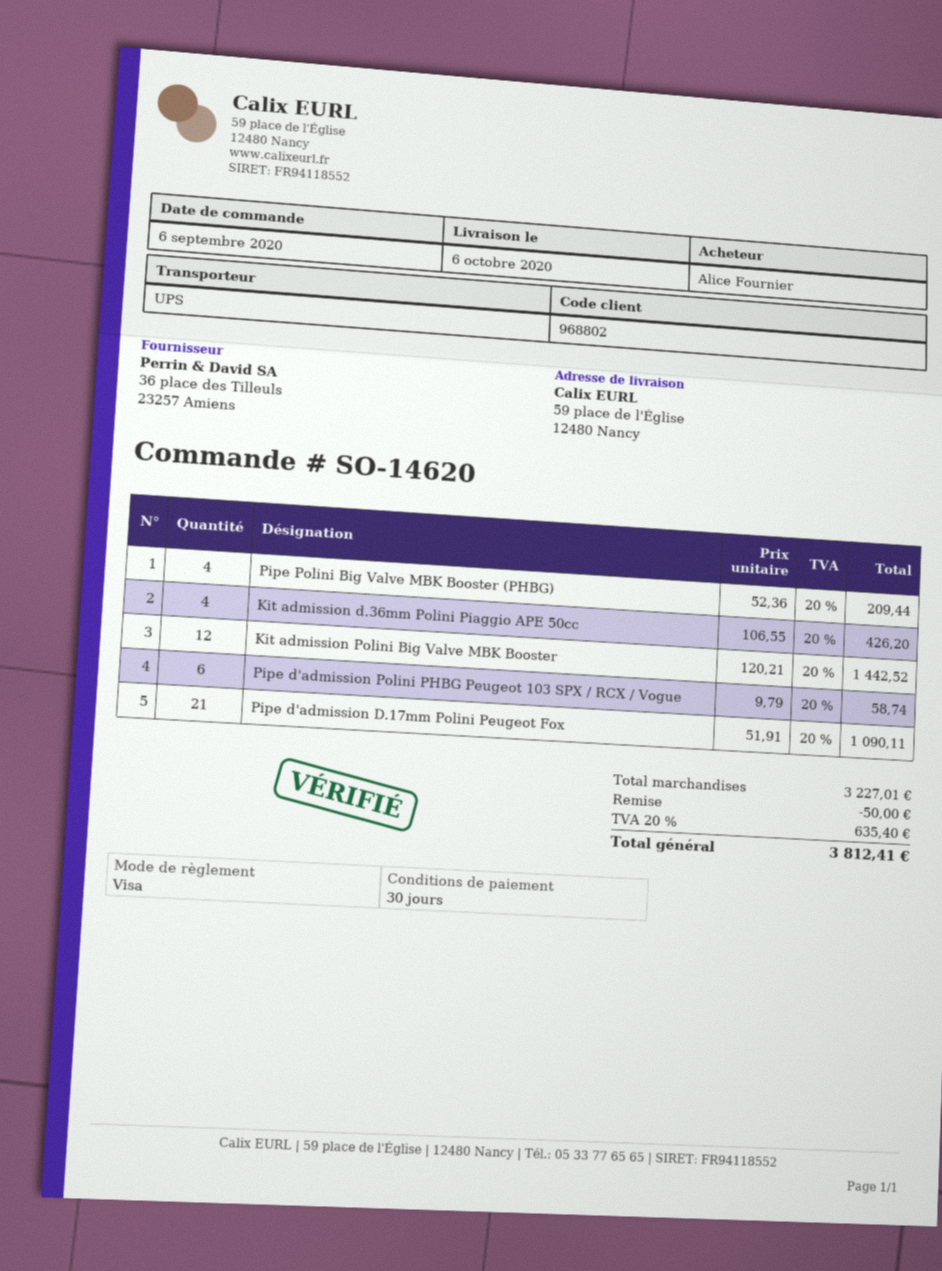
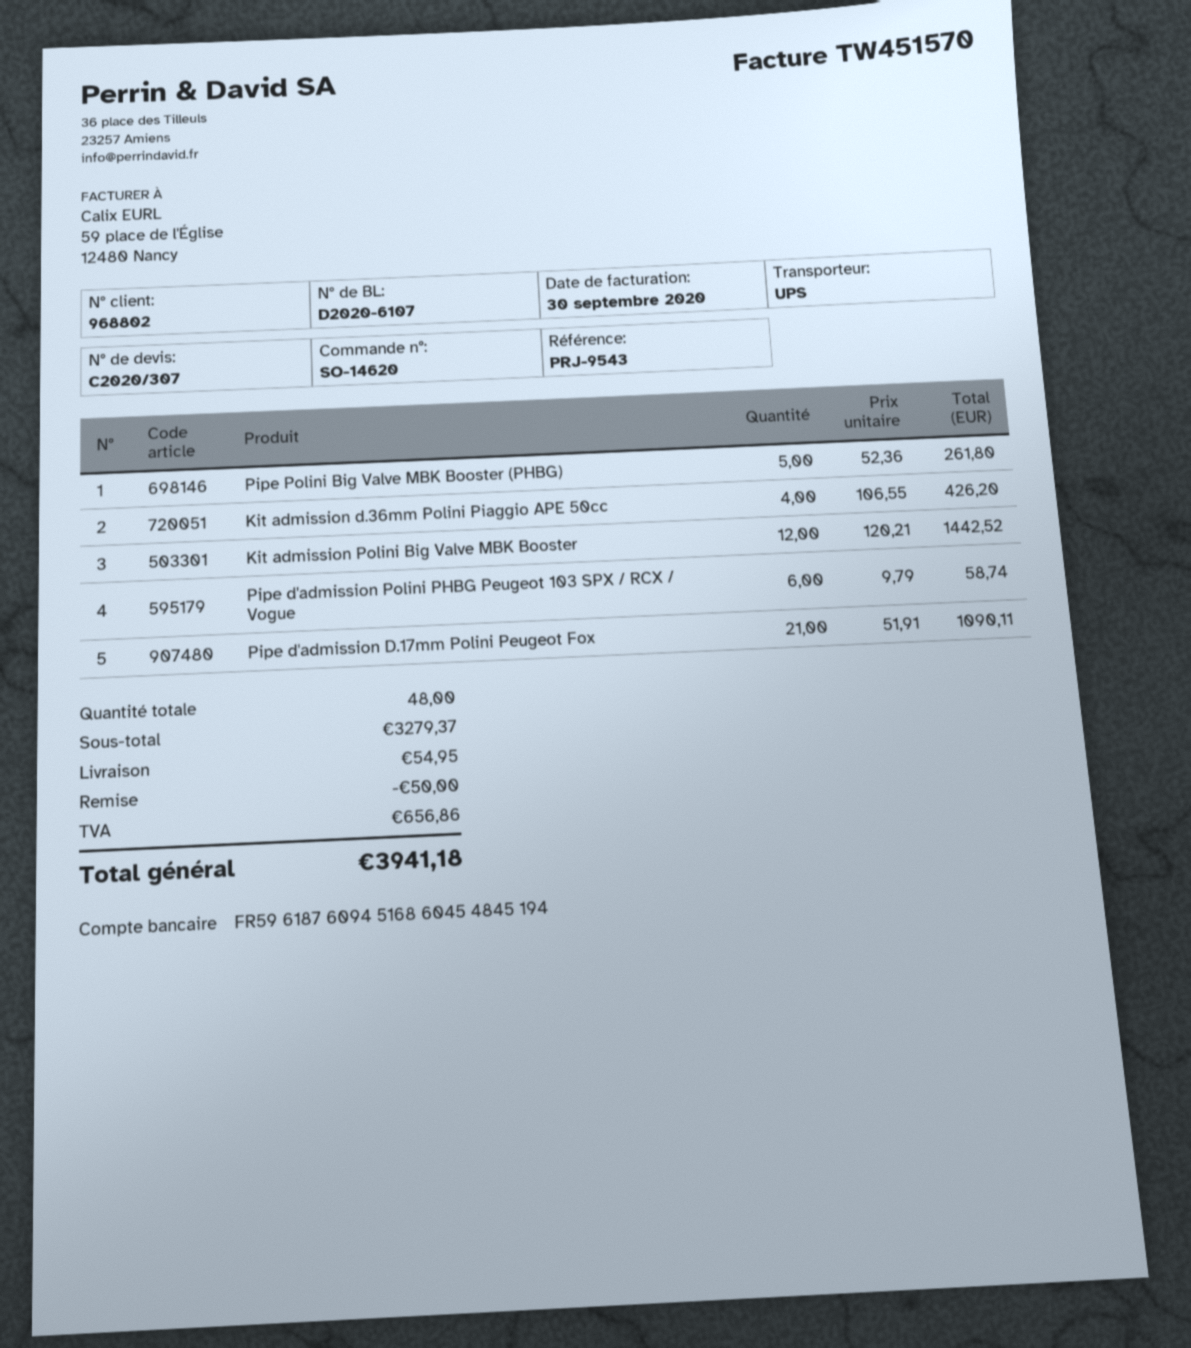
Pipe Polini Big Valve MBK Booster (PHBG): 4 x 52.36 = 209.44 -> 5 x 52.36 = 261.80
subtotal: 3227.01 -> 3279.37
shipping: none -> 54.95
tax: 635.40 -> 656.86
total: 3812.41 -> 3941.18

